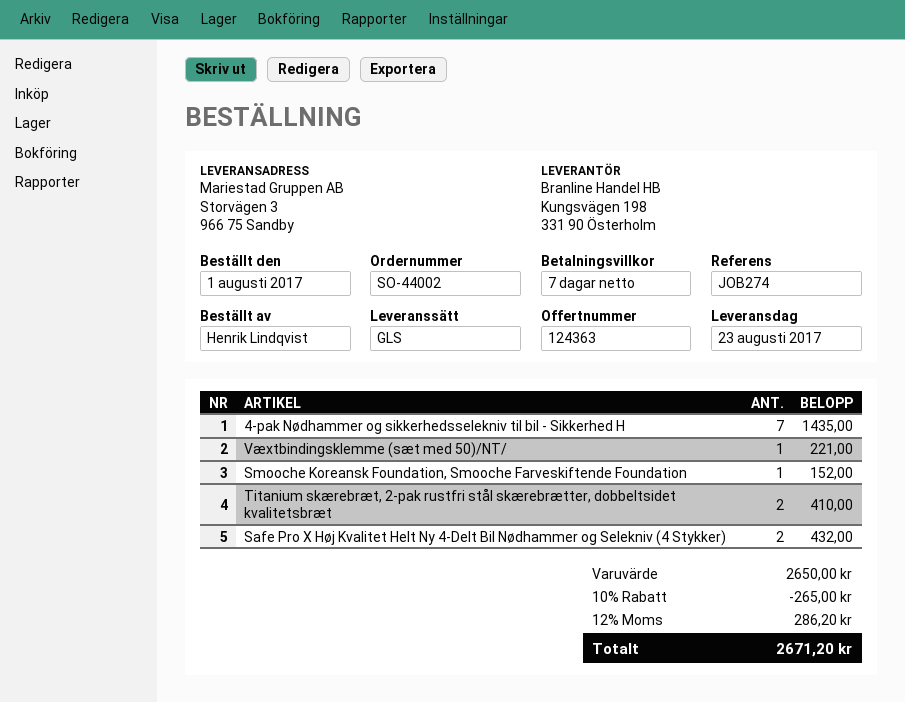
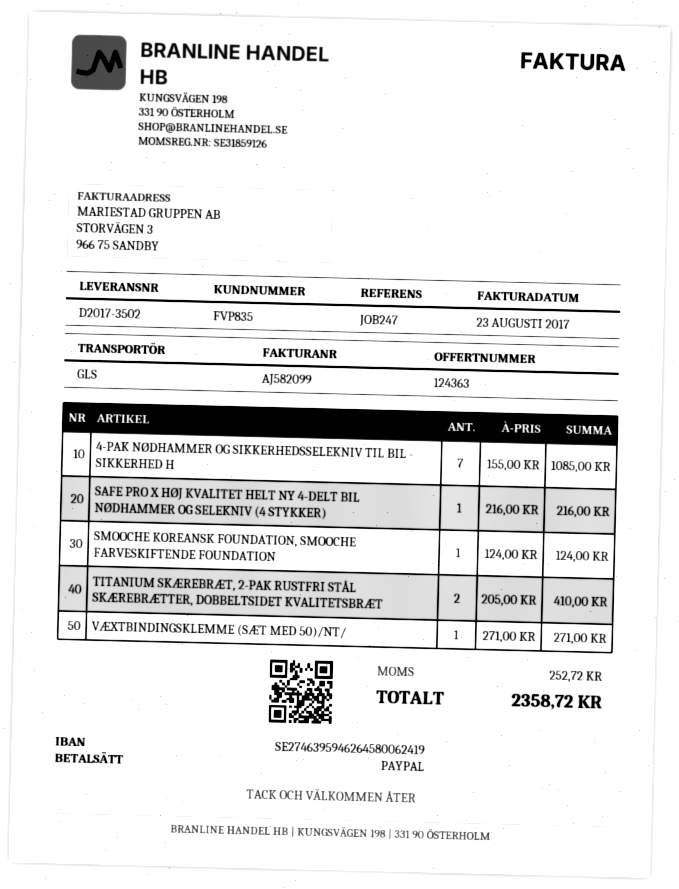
reference: JOB274 -> JOB247
4-pak Nødhammer og sikkerhedsselekniv til bil - Sikkerhed H: 7 for 1435.00 -> 7 for 1085.00
Væxtbindingsklemme (sæt med 50)/NT/: 1 for 221.00 -> 1 for 271.00
Smooche Koreansk Foundation, Smooche Farveskiftende Foundation: 1 for 152.00 -> 1 for 124.00
Safe Pro X Høj Kvalitet Helt Ny 4-Delt Bil Nødhammer og Selekniv (4 Stykker): 2 for 432.00 -> 1 for 216.00
discount: 10% = 265.00 -> none
tax: 286.20 -> 252.72
total: 2671.20 -> 2358.72

